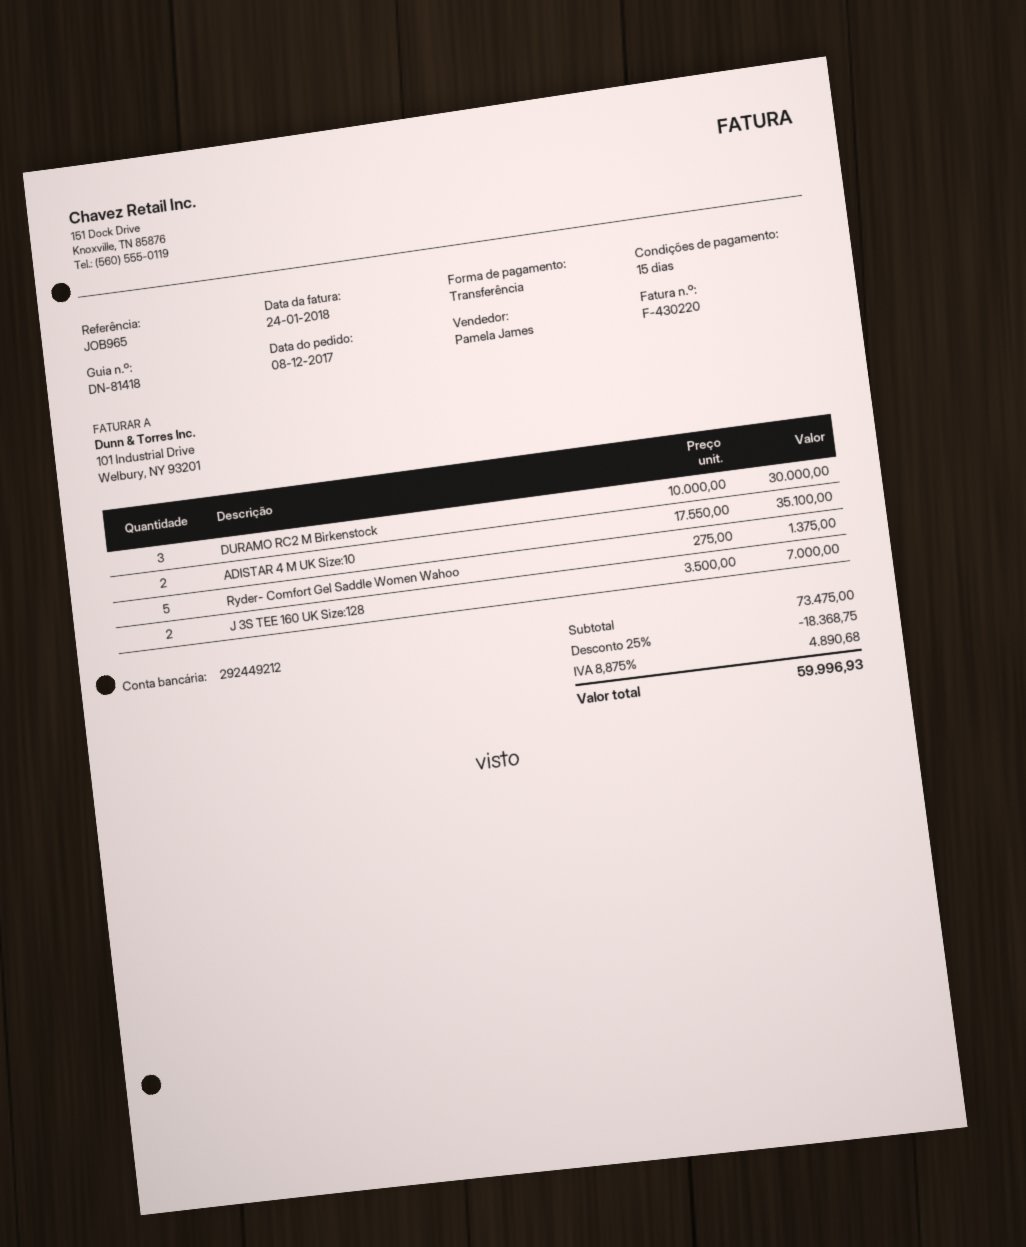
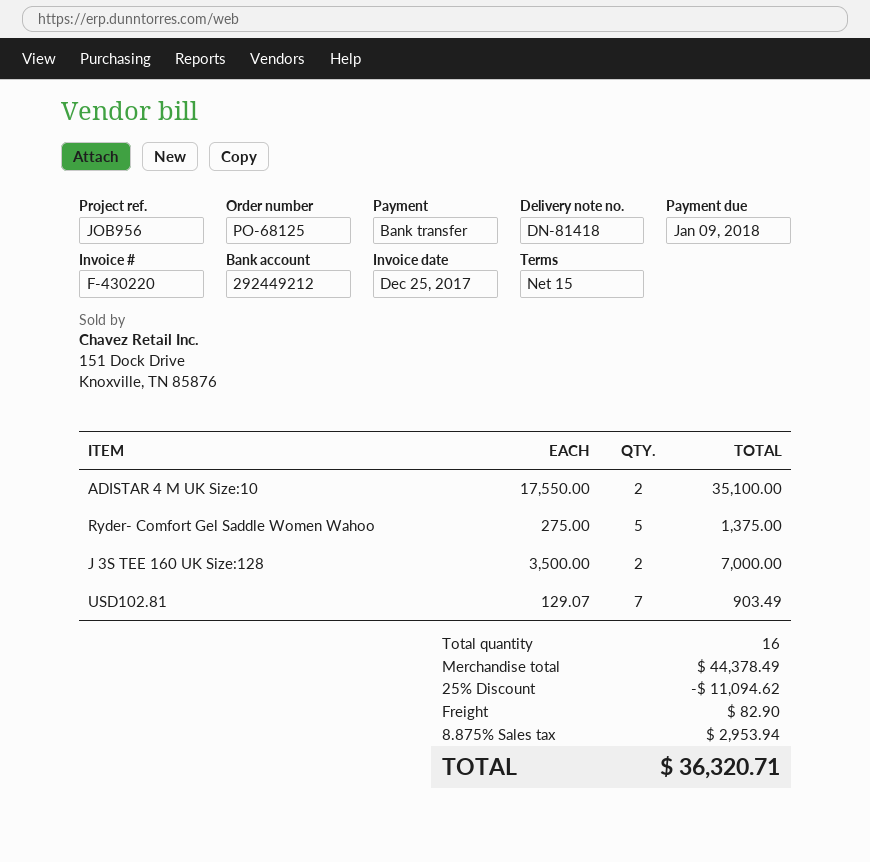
invoice date: 2018-01-24 -> 2017-12-25
reference: JOB965 -> JOB956
DURAMO RC2 M Birkenstock: 3 x 10000.00 = 30000.00 -> none
USD102.81: none -> 7 x 129.07 = 903.49
subtotal: 73475.00 -> 44378.49
discount: 25% = 18368.75 -> 25% = 11094.62
shipping: none -> 82.90
tax: 8.875% = 4890.68 -> 8.875% = 2953.94
total: 59996.93 -> 36320.71

